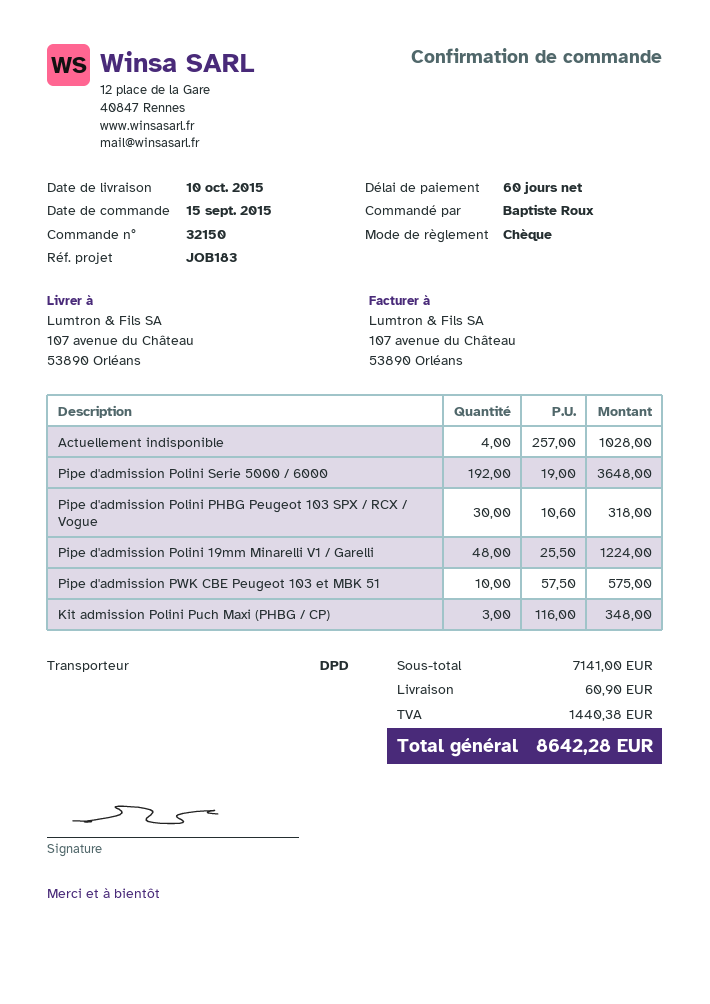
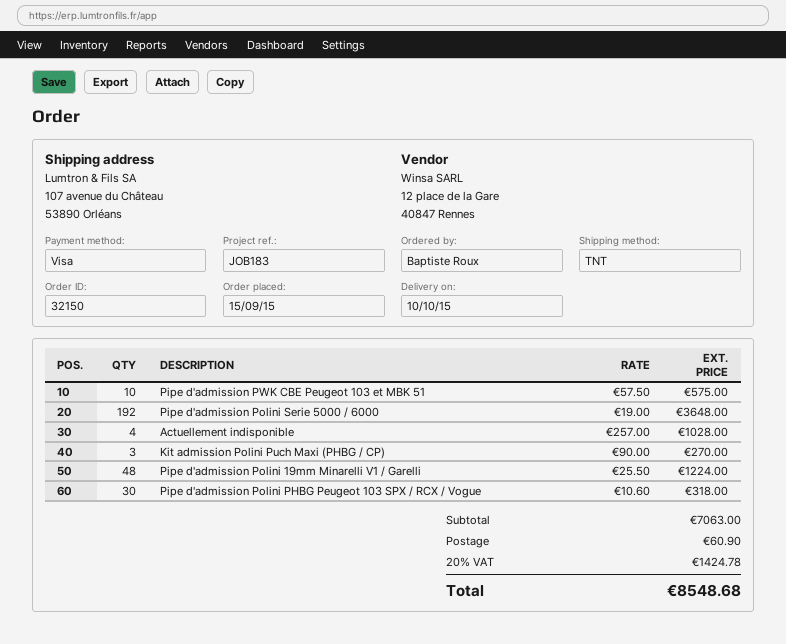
payment method: cheque -> Visa
shipping method: DPD -> TNT
Kit admission Polini Puch Maxi (PHBG / CP): 3 x 116.00 = 348.00 -> 3 x 90.00 = 270.00
subtotal: 7141.00 -> 7063.00
tax: 1440.38 -> 1424.78
total: 8642.28 -> 8548.68

